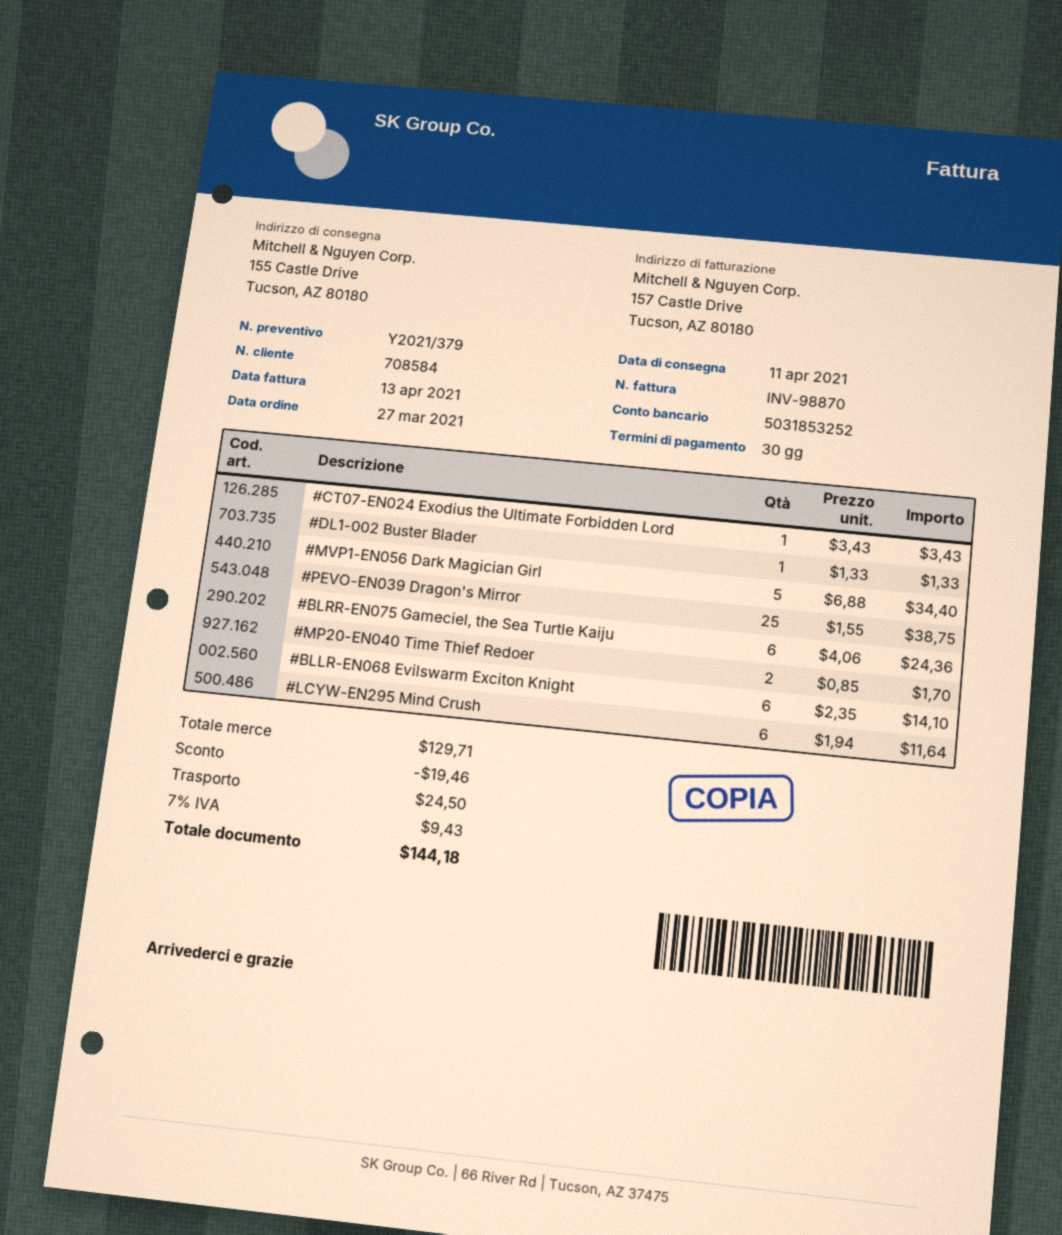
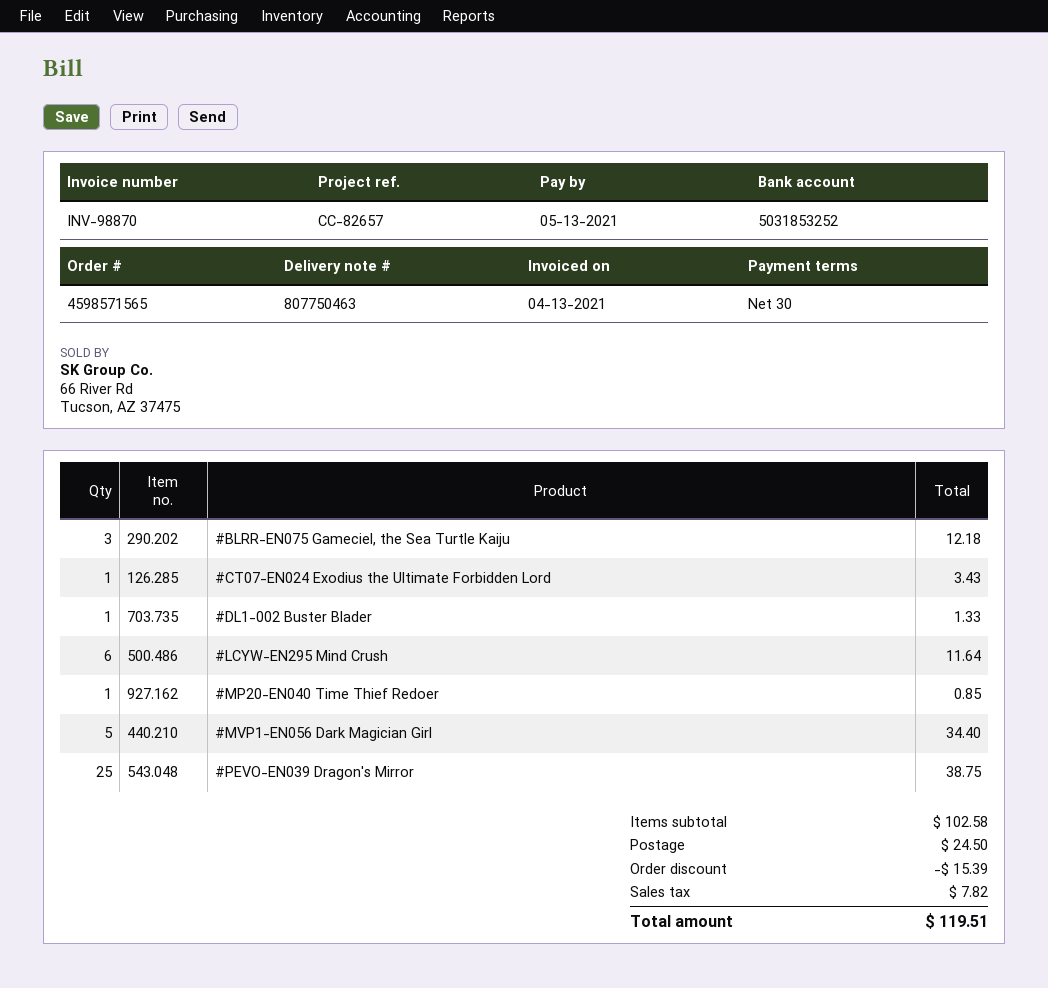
#BLRR-EN075 Gameciel, the Sea Turtle Kaiju: 6 for 24.36 -> 3 for 12.18
#MP20-EN040 Time Thief Redoer: 2 for 1.70 -> 1 for 0.85
#BLLR-EN068 Evilswarm Exciton Knight: 6 for 14.10 -> none
subtotal: 129.71 -> 102.58
discount: 19.46 -> 15.39
tax: 9.43 -> 7.82
total: 144.18 -> 119.51

